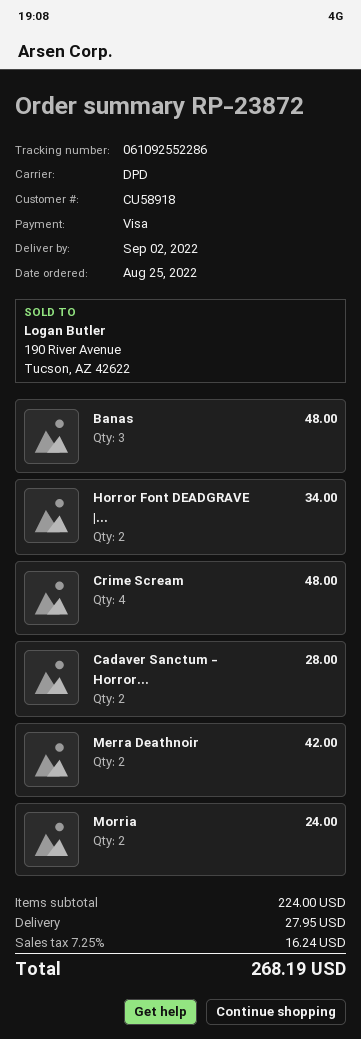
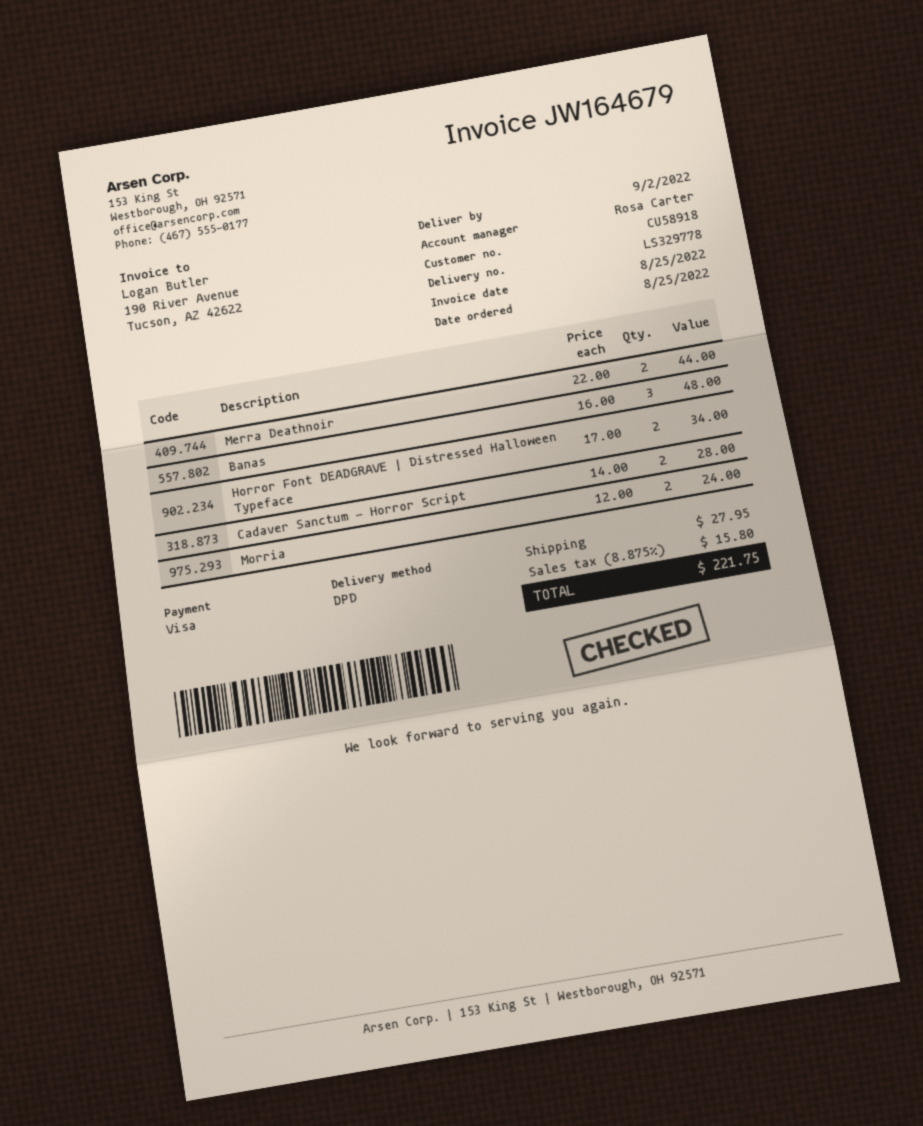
Crime Scream: 4 for 48.00 -> none
Merra Deathnoir: 2 for 42.00 -> 2 for 44.00
tax: 7.25% = 16.24 -> 8.875% = 15.80
total: 268.19 -> 221.75

